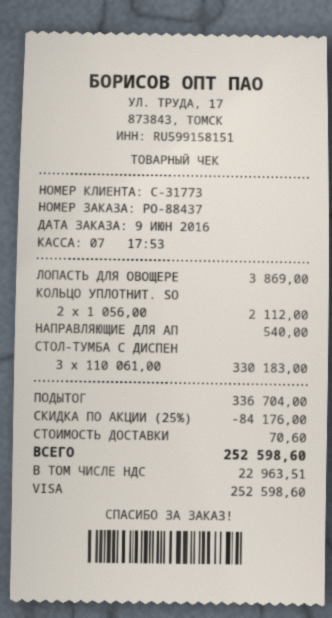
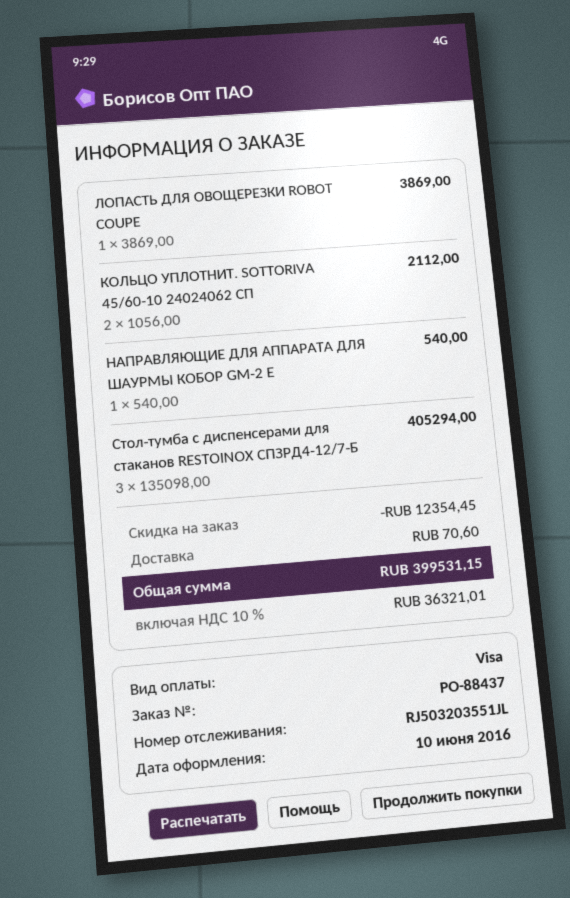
order date: 2016-06-09 -> 2016-06-10
СТОЛ-ТУМБА С ДИСПЕН: 3 x 110061.00 = 330183.00 -> 3 x 135098.00 = 405294.00
discount: 84176.00 -> 12354.45
tax: 22963.51 -> 36321.01
total: 252598.60 -> 399531.15

